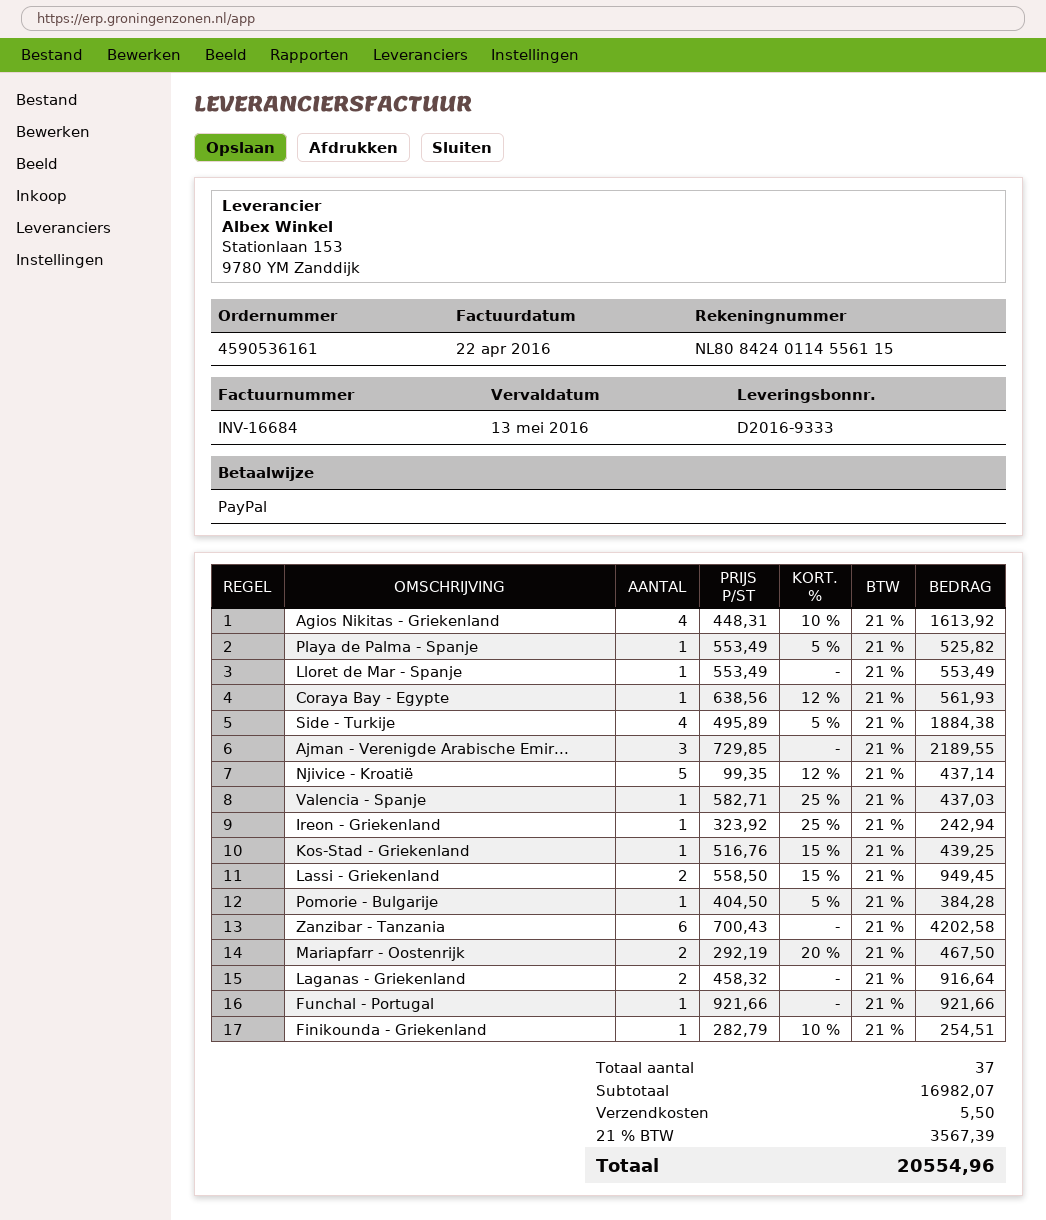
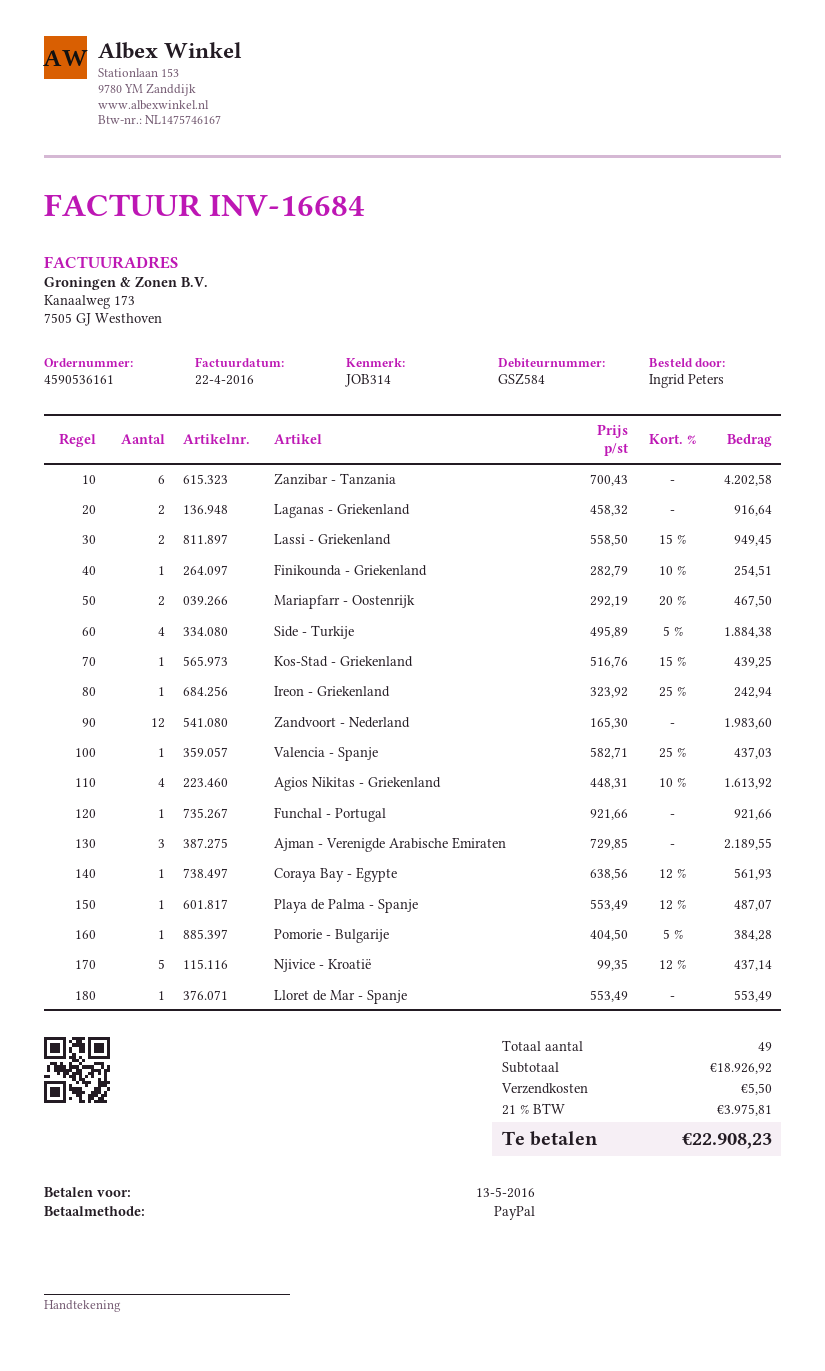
Playa de Palma - Spanje: 1 x 553.49 - 5% = 525.82 -> 1 x 553.49 - 12% = 487.07
Zandvoort - Nederland: none -> 12 x 165.30 = 1983.60
total quantity: 37 -> 49
subtotal: 16982.07 -> 18926.92
tax: 21% = 3567.39 -> 21% = 3975.81
total: 20554.96 -> 22908.23

